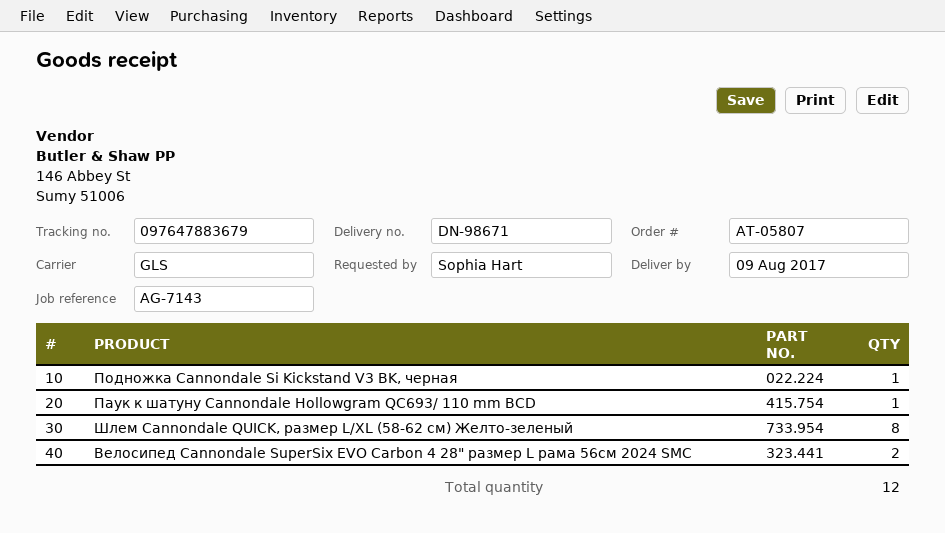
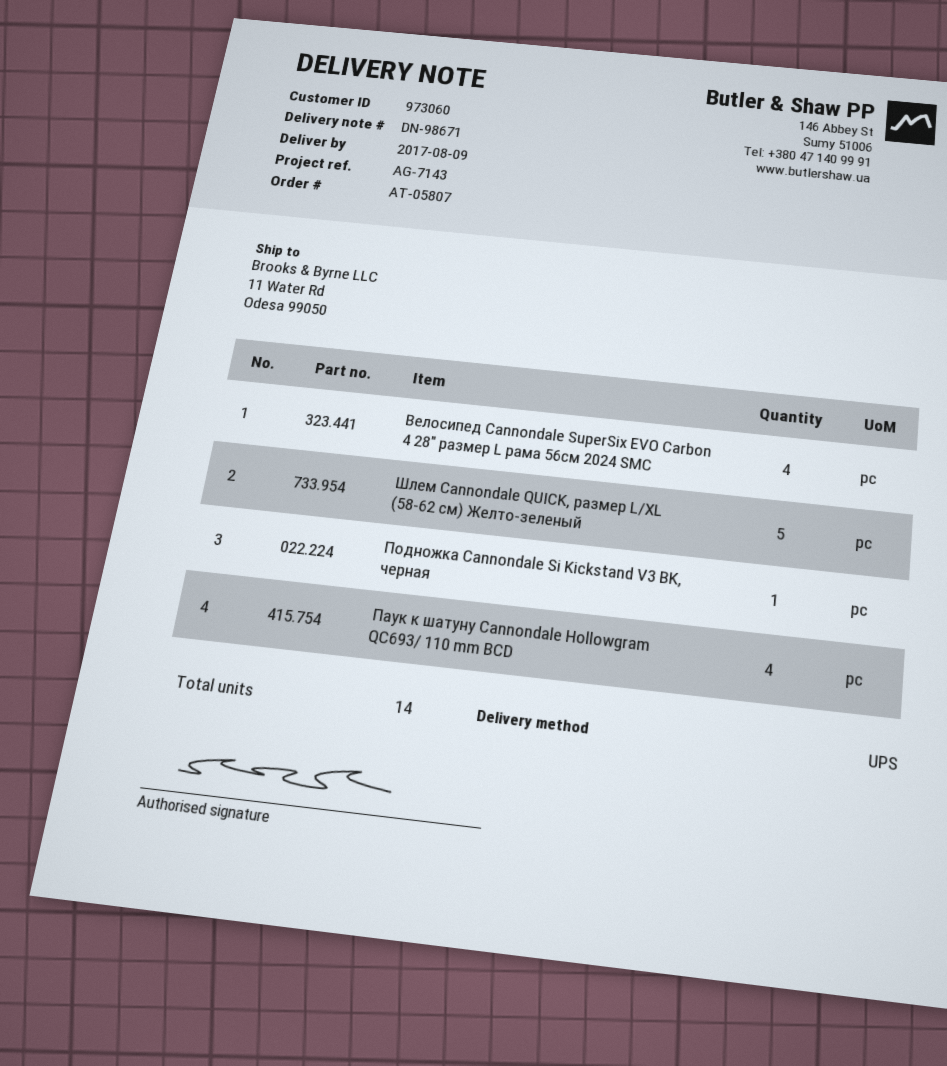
shipping method: GLS -> UPS
Паук к шатуну Cannondale Hollowgram QC693/ 110 mm BCD: 1 -> 4
Шлем Cannondale QUICK, размер L/XL (58-62 см) Желто-зеленый: 8 -> 5
Велосипед Cannondale SuperSix EVO Carbon 4 28" размер L рама 56см 2024 SMC: 2 -> 4
total quantity: 12 -> 14

